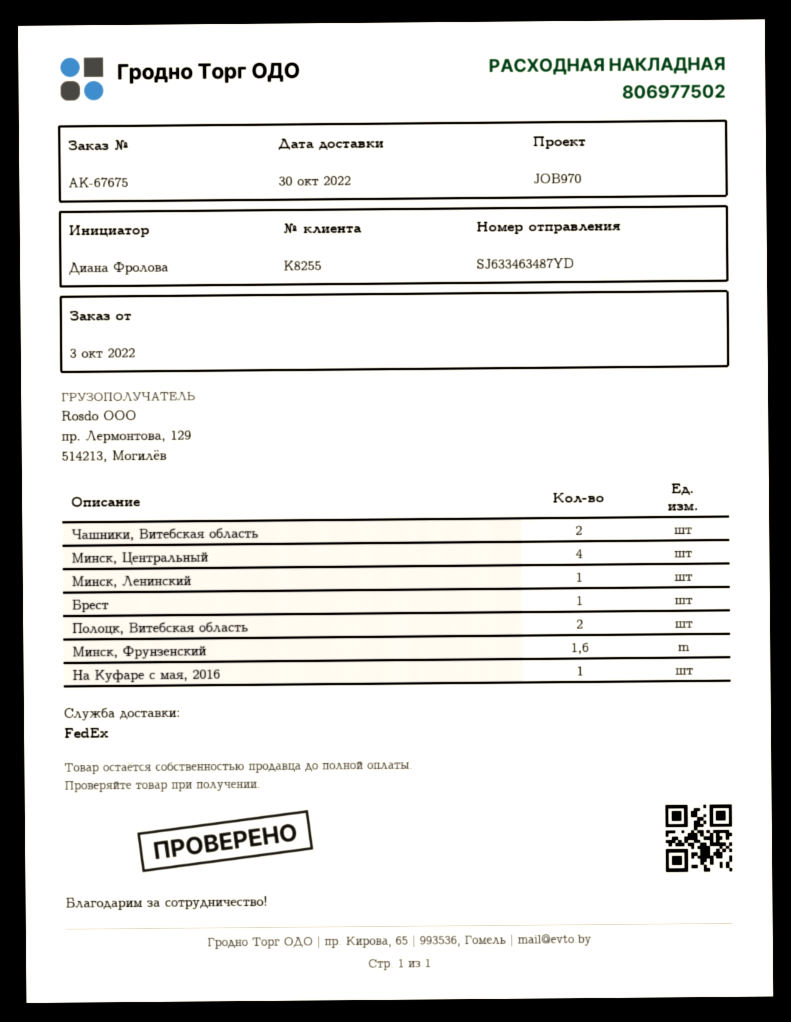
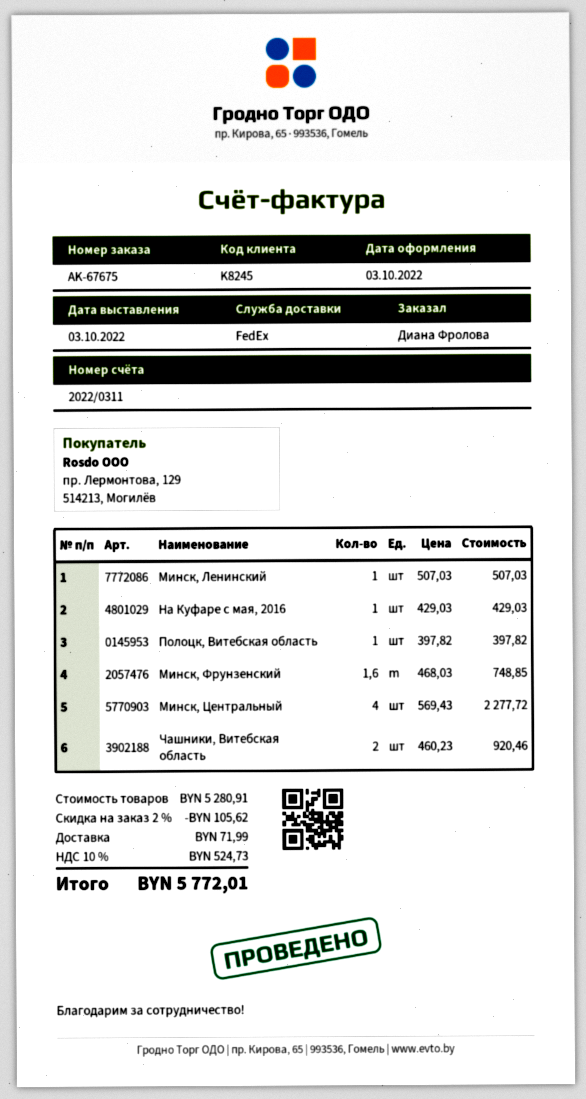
customer number: K8255 -> K8245
Брест: 1 -> none
Полоцк, Витебская область: 2 -> 1

